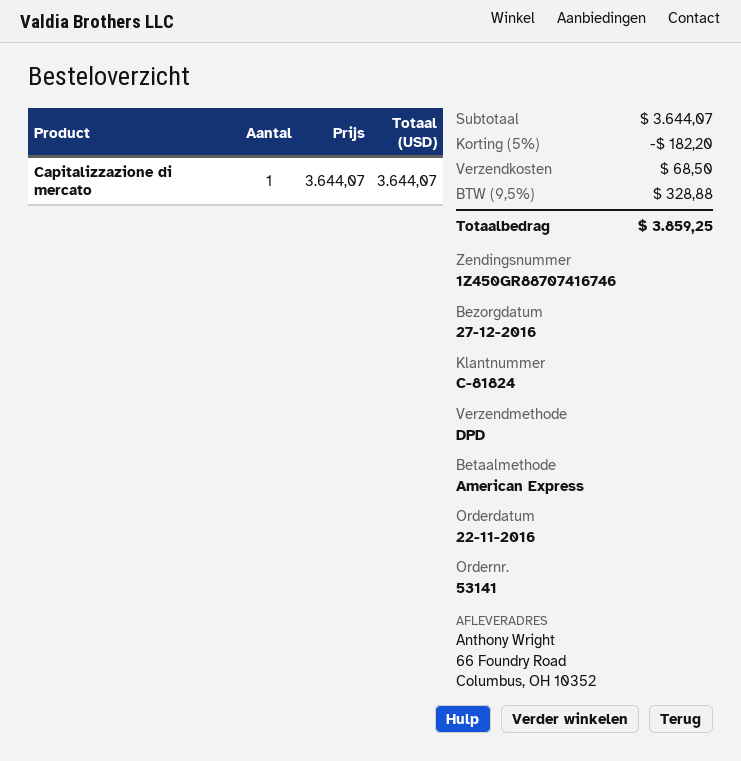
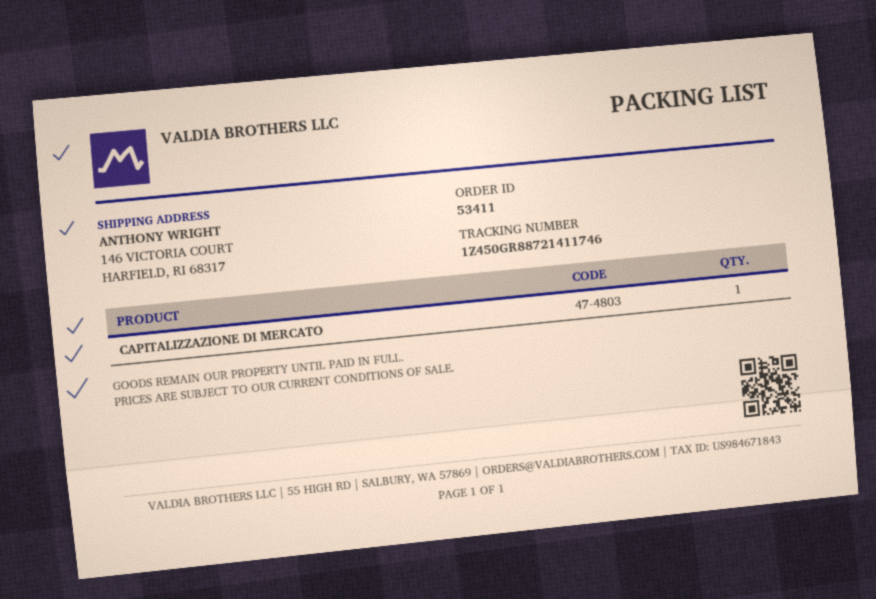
order number: 53141 -> 53411
tracking number: 1Z450GR88707416746 -> 1Z450GR88721411746
ship to: 66 Foundry Road, Columbus, OH 10352 -> 146 VICTORIA COURT, HARFIELD, RI 68317

